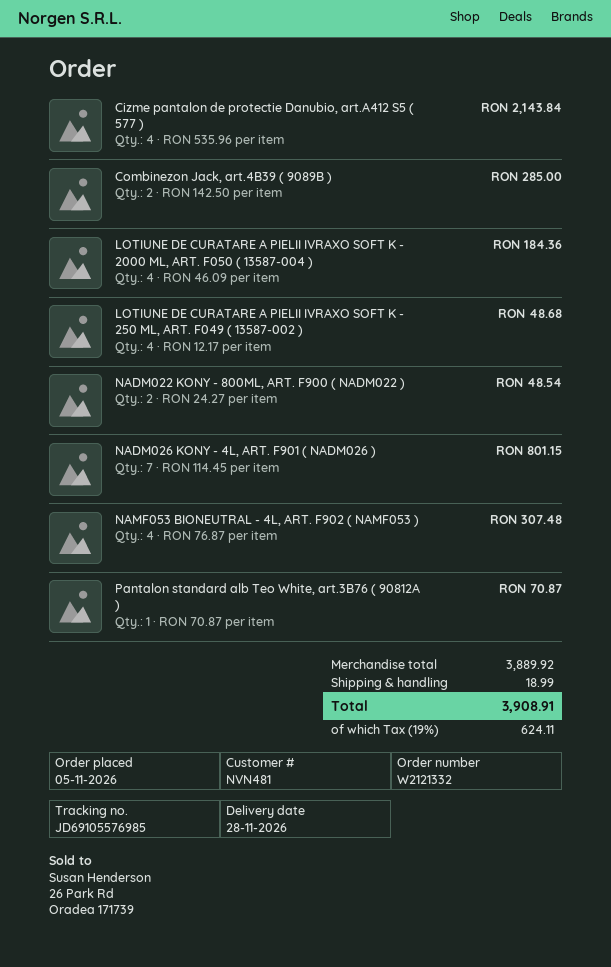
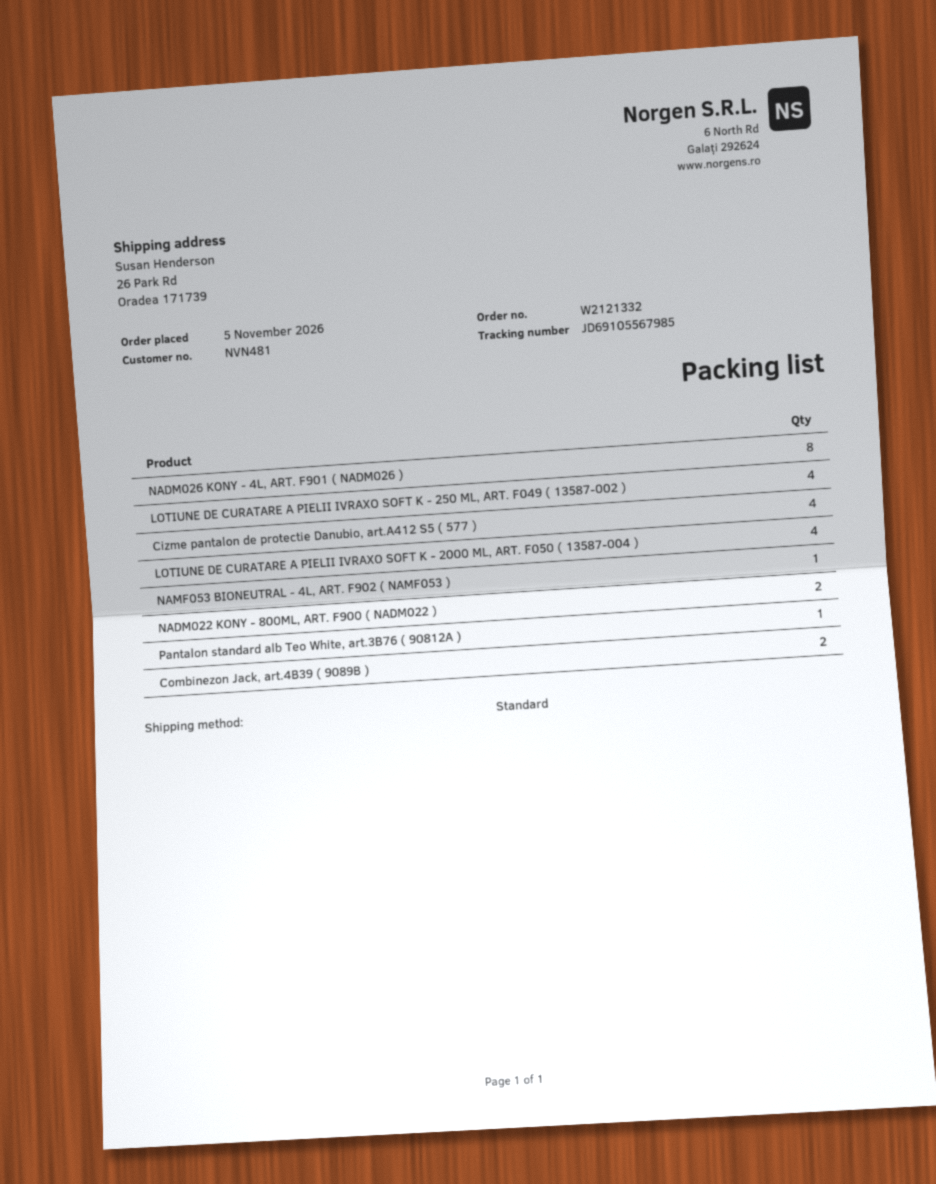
tracking number: JD69105576985 -> JD69105567985
NADM026 KONY - 4L, ART. F901 ( NADM026 ): 7 -> 8
NAMF053 BIONEUTRAL - 4L, ART. F902 ( NAMF053 ): 4 -> 1

